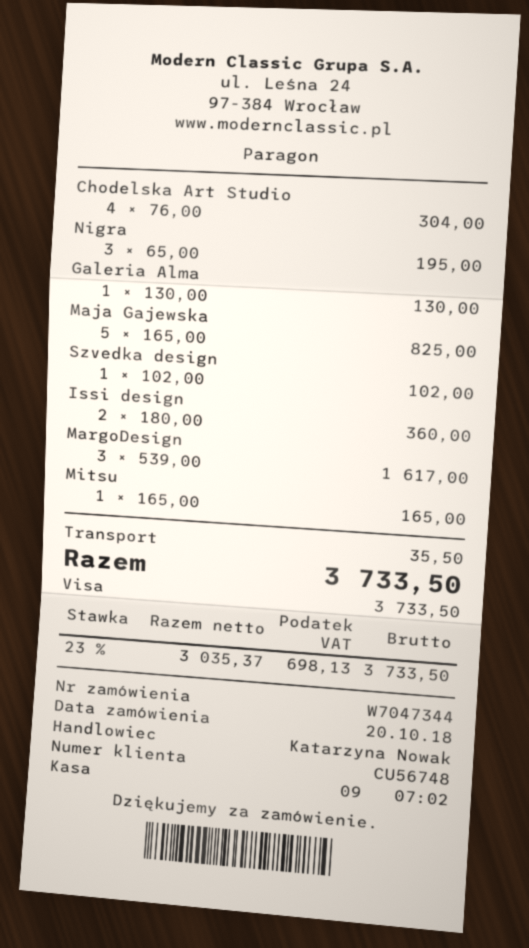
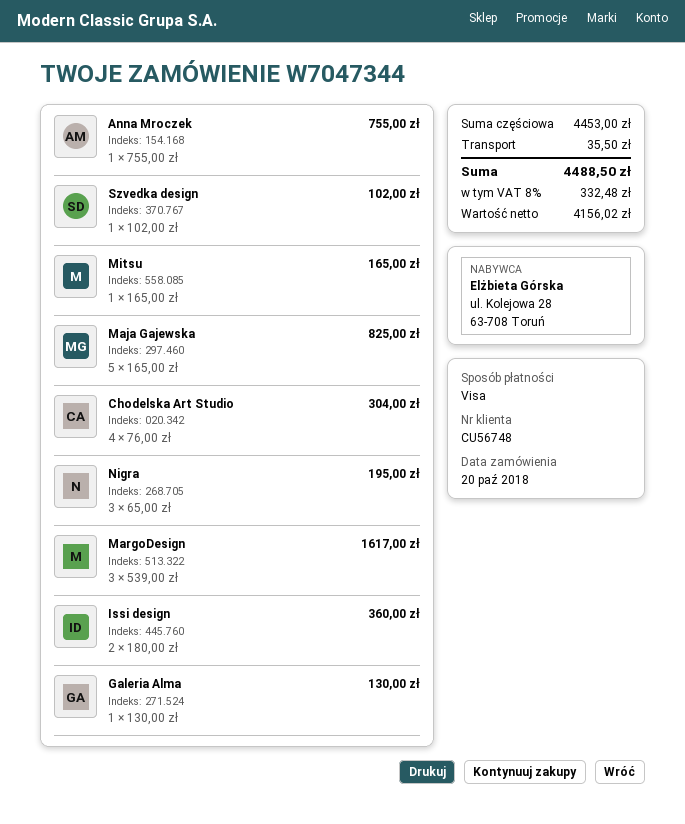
Anna Mroczek: none -> 1 x 755.00 = 755.00
net: 3035.37 -> 4156.02
tax: 23% = 698.13 -> 8% = 332.48
total: 3733.50 -> 4488.50

